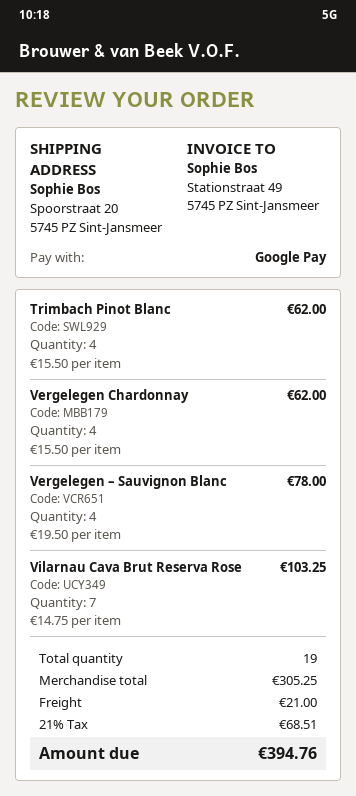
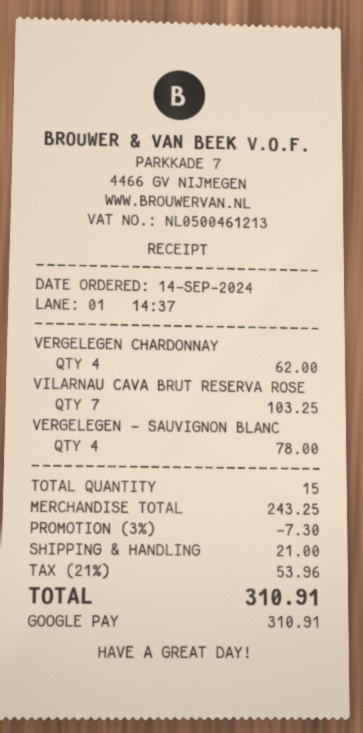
Trimbach Pinot Blanc: 4 for 62.00 -> none
total quantity: 19 -> 15
subtotal: 305.25 -> 243.25
discount: none -> 3% = 7.30
tax: 21% = 68.51 -> 21% = 53.96
total: 394.76 -> 310.91

